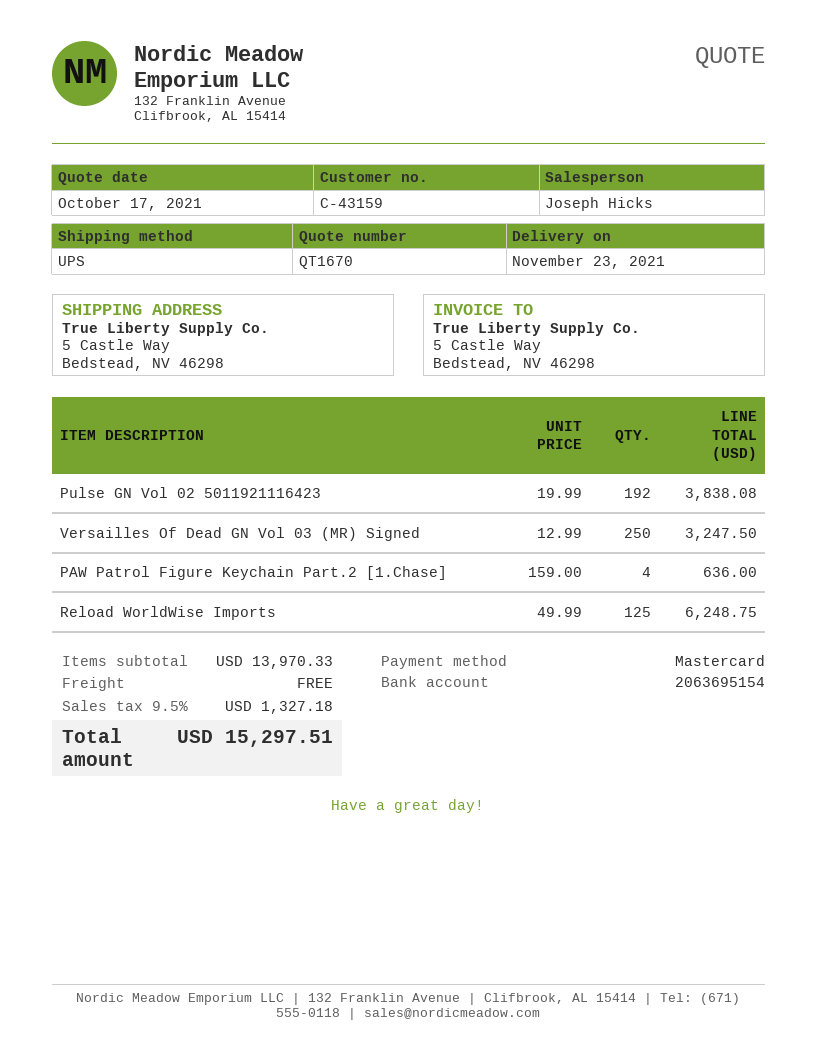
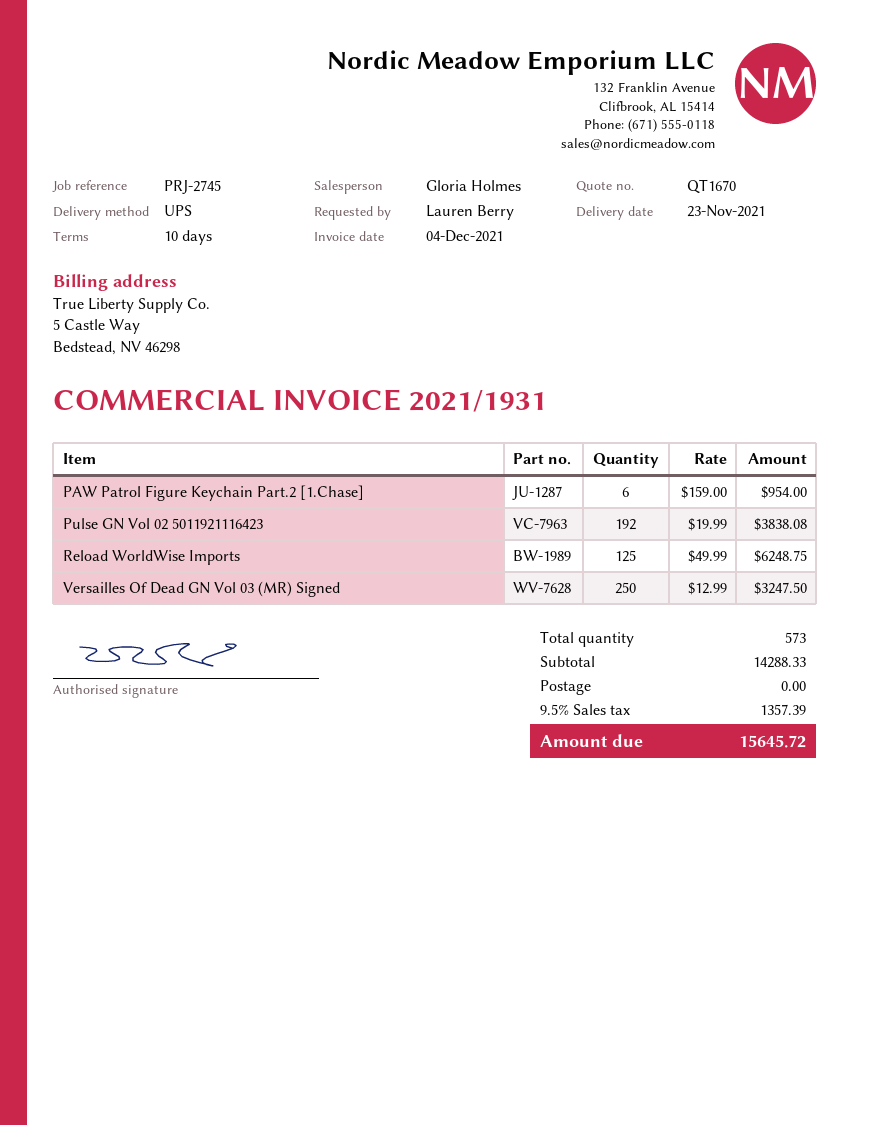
sales rep: Joseph Hicks -> Gloria Holmes
PAW Patrol Figure Keychain Part.2 [1.Chase]: 4 x 159.00 = 636.00 -> 6 x 159.00 = 954.00
subtotal: 13970.33 -> 14288.33
tax: 9.5% = 1327.18 -> 9.5% = 1357.39
total: 15297.51 -> 15645.72

